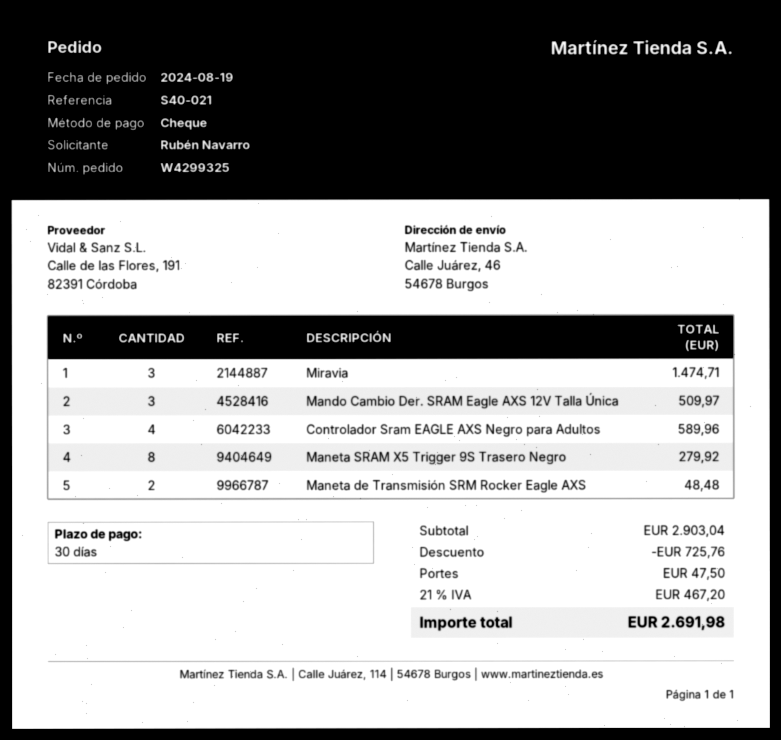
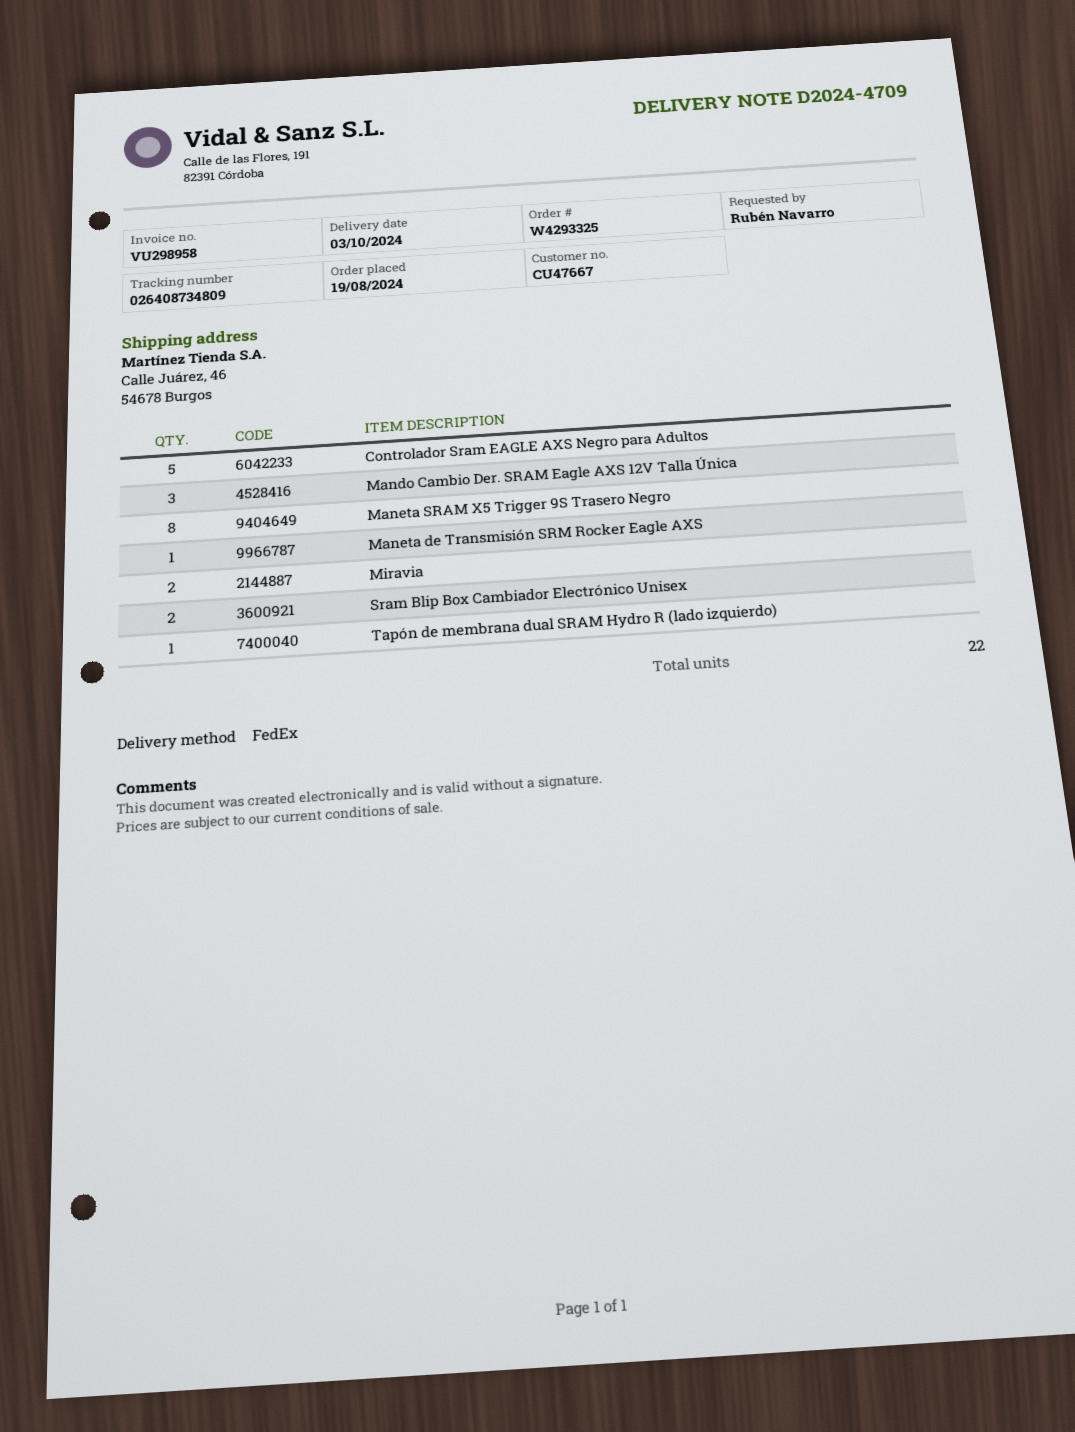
order number: W4299325 -> W4293325
Miravia: 3 -> 2
Controlador Sram EAGLE AXS Negro para Adultos: 4 -> 5
Maneta de Transmisión SRM Rocker Eagle AXS: 2 -> 1
Sram Blip Box Cambiador Electrónico Unisex: none -> 2
Tapón de membrana dual SRAM Hydro R (lado izquierdo): none -> 1

